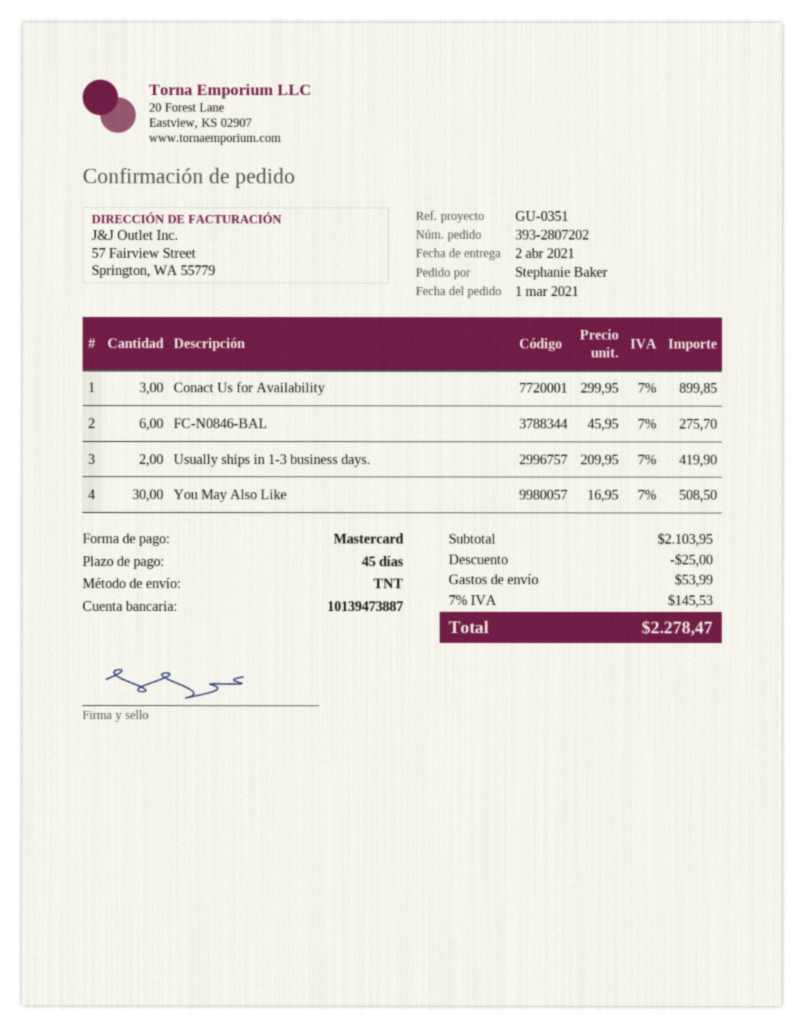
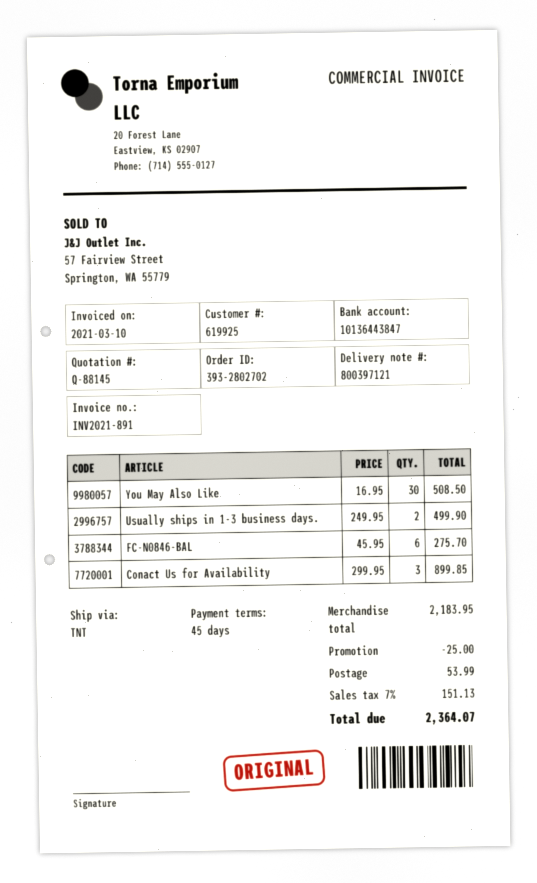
order number: 393-2807202 -> 393-2802702
bank account: 10139473887 -> 10136443847
Usually ships in 1-3 business days.: 2 x 209.95 = 419.90 -> 2 x 249.95 = 499.90
subtotal: 2103.95 -> 2183.95
tax: 7% = 145.53 -> 7% = 151.13
total: 2278.47 -> 2364.07

